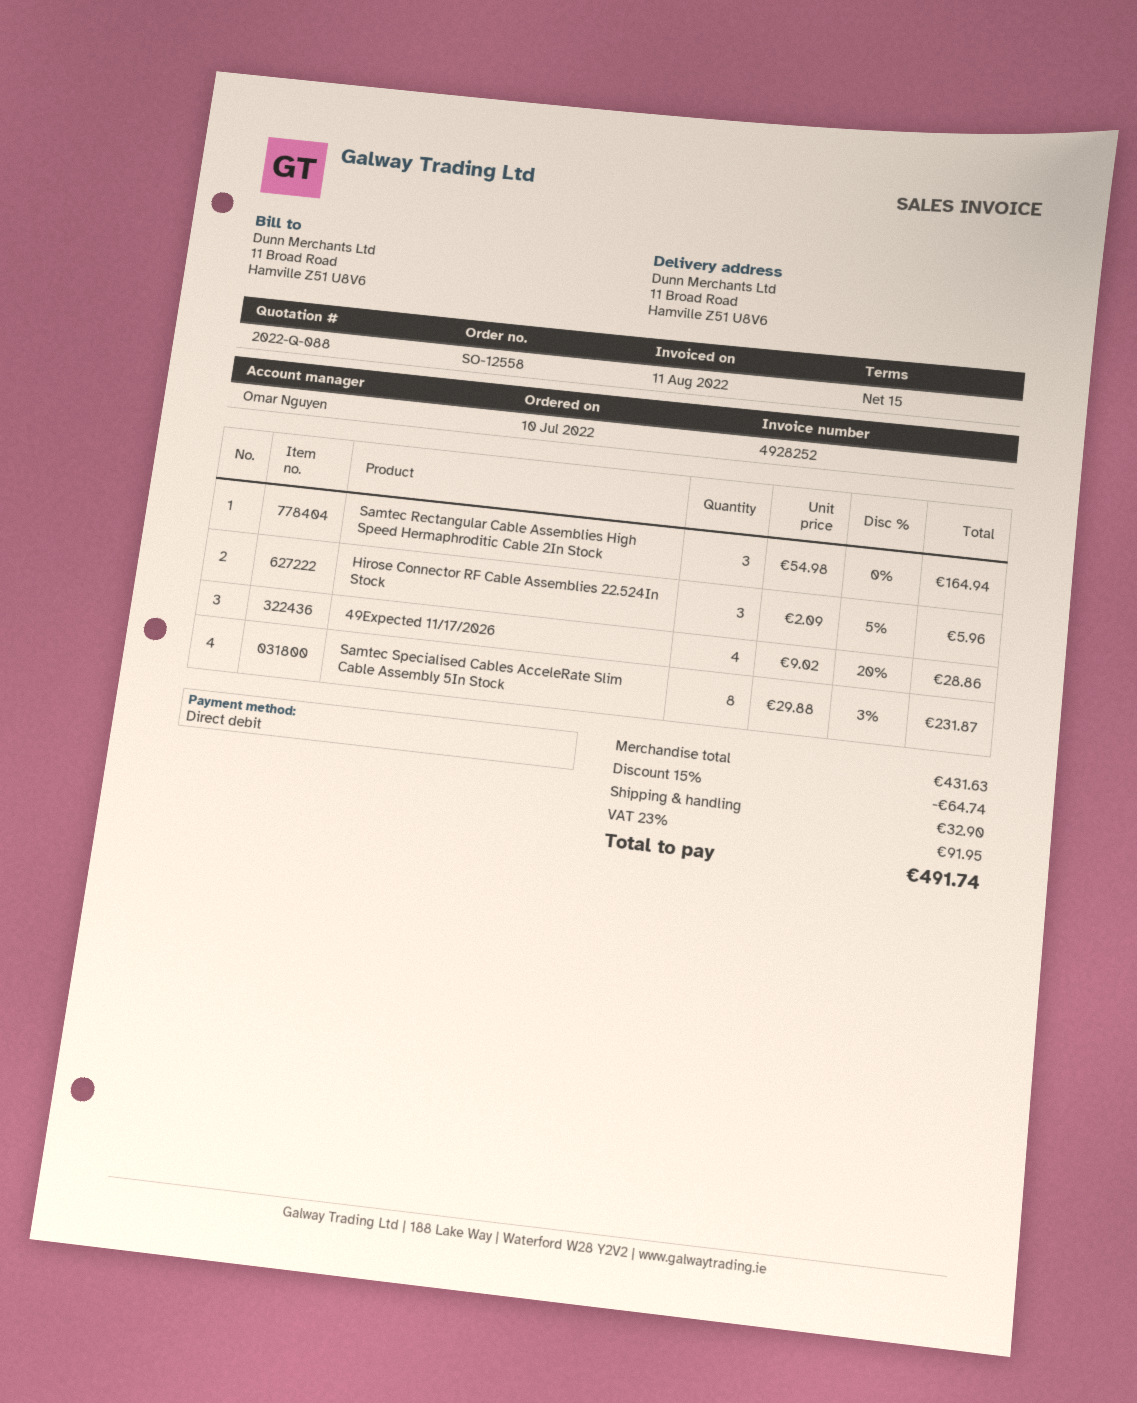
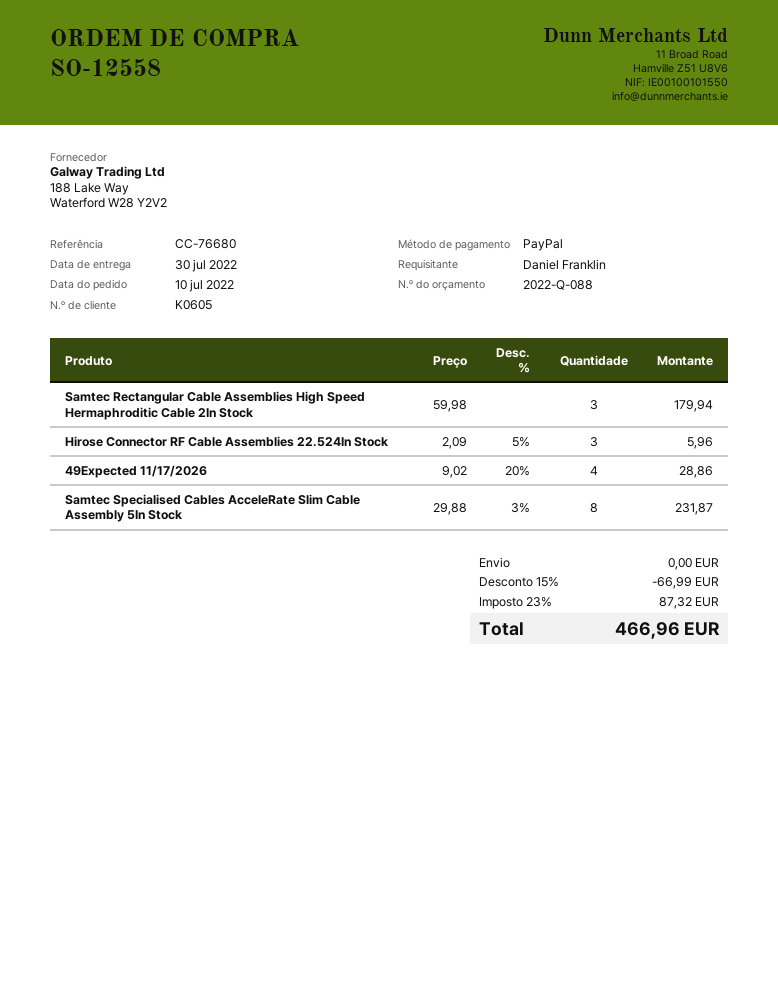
payment method: direct debit -> PayPal
Samtec Rectangular Cable Assemblies High Speed Hermaphroditic Cable 2In Stock: 3 x 54.98 = 164.94 -> 3 x 59.98 = 179.94
discount: 15% = 64.74 -> 15% = 66.99
shipping: 32.90 -> 0.00
tax: 23% = 91.95 -> 23% = 87.32
total: 491.74 -> 466.96

